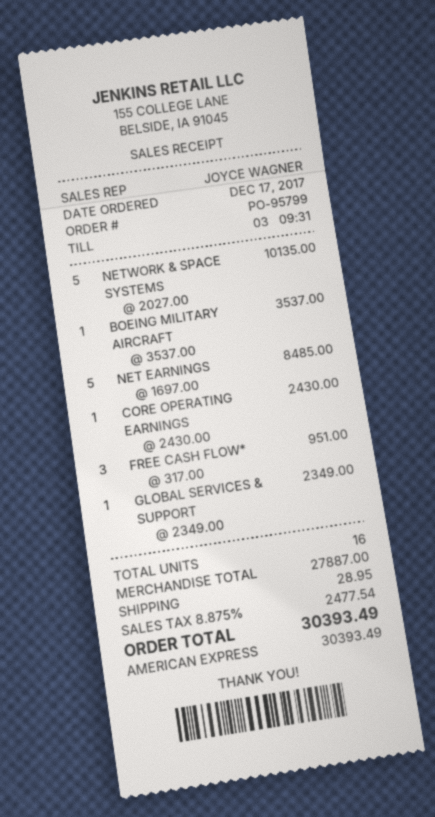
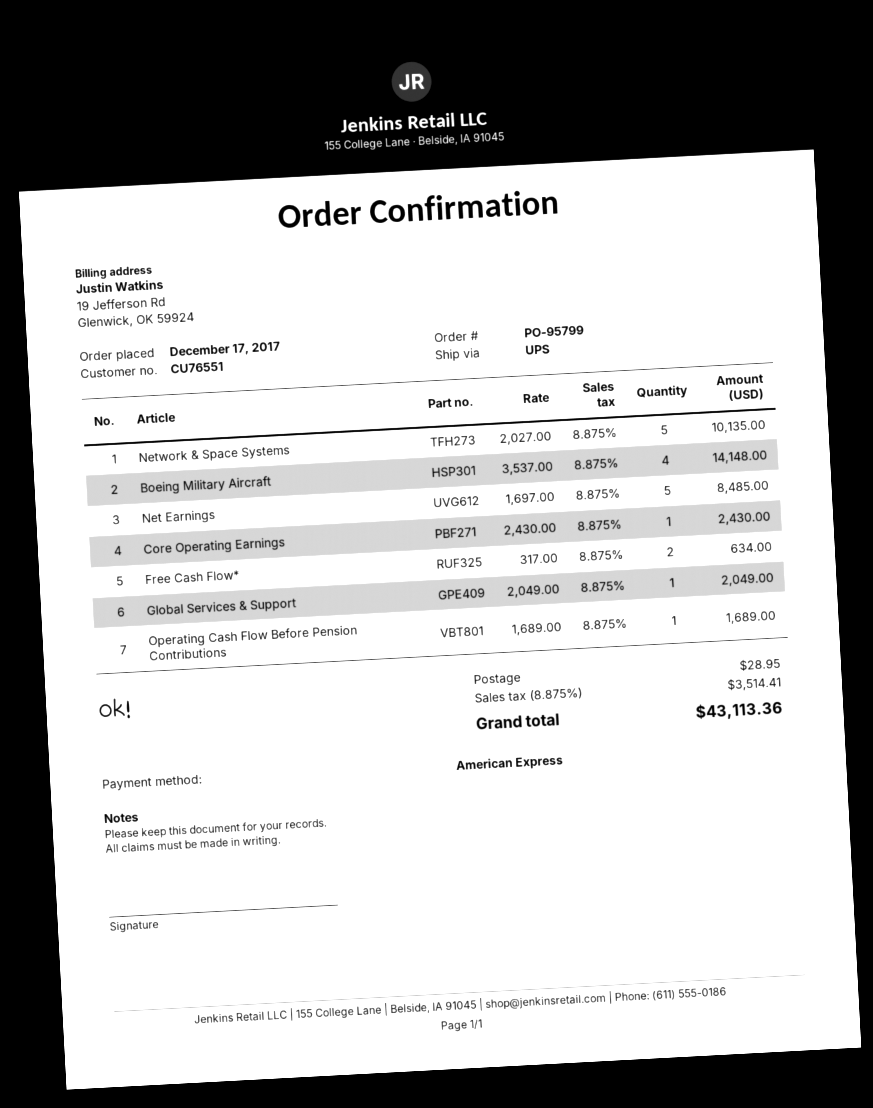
BOEING MILITARY AIRCRAFT: 1 x 3537.00 = 3537.00 -> 4 x 3537.00 = 14148.00
FREE CASH FLOW*: 3 x 317.00 = 951.00 -> 2 x 317.00 = 634.00
GLOBAL SERVICES & SUPPORT: 1 x 2349.00 = 2349.00 -> 1 x 2049.00 = 2049.00
Operating Cash Flow Before Pension Contributions: none -> 1 x 1689.00 = 1689.00
tax: 8.875% = 2477.54 -> 8.875% = 3514.41
total: 30393.49 -> 43113.36

